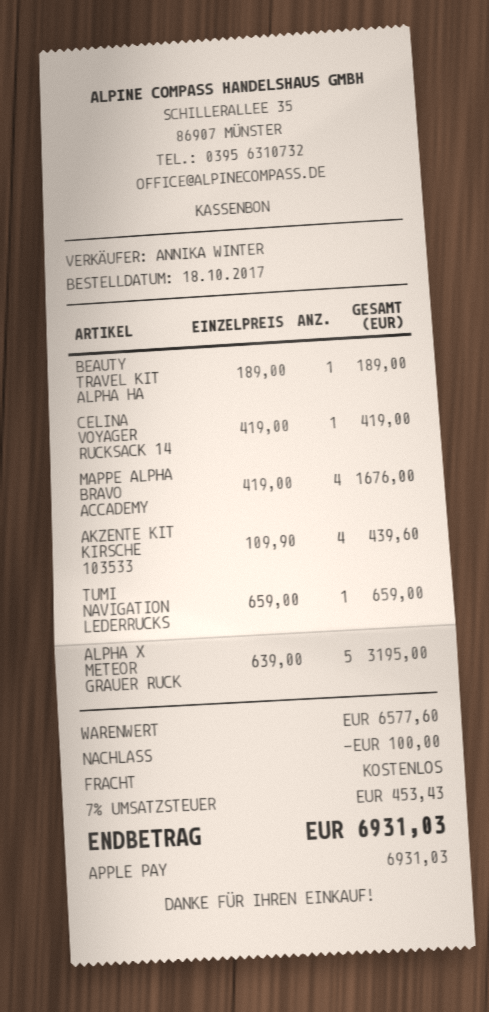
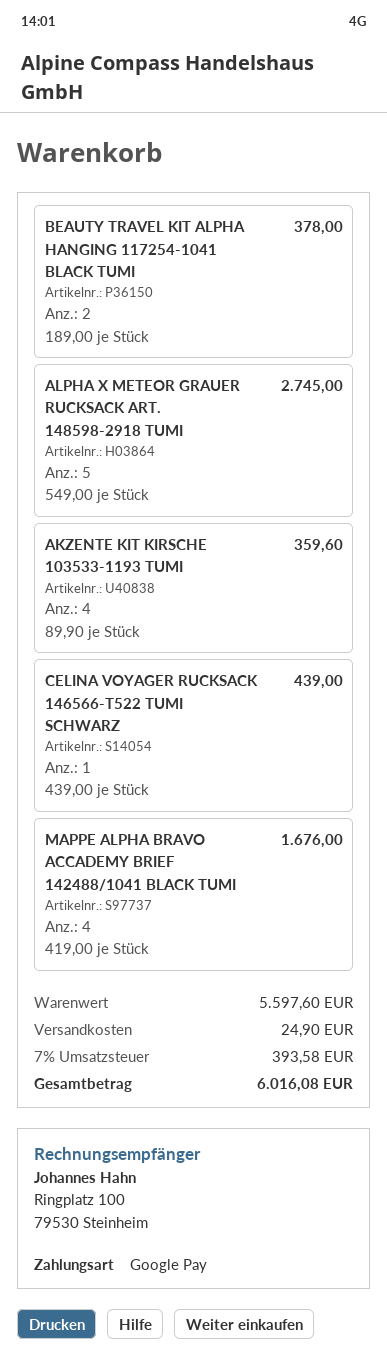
payment method: Apple Pay -> Google Pay
BEAUTY TRAVEL KIT ALPHA HA: 1 x 189.00 = 189.00 -> 2 x 189.00 = 378.00
CELINA VOYAGER RUCKSACK 14: 1 x 419.00 = 419.00 -> 1 x 439.00 = 439.00
AKZENTE KIT KIRSCHE 103533: 4 x 109.90 = 439.60 -> 4 x 89.90 = 359.60
TUMI NAVIGATION LEDERRUCKS: 1 x 659.00 = 659.00 -> none
ALPHA X METEOR GRAUER RUCK: 5 x 639.00 = 3195.00 -> 5 x 549.00 = 2745.00
subtotal: 6577.60 -> 5597.60
discount: 100.00 -> none
shipping: 0.00 -> 24.90
tax: 7% = 453.43 -> 7% = 393.58
total: 6931.03 -> 6016.08

